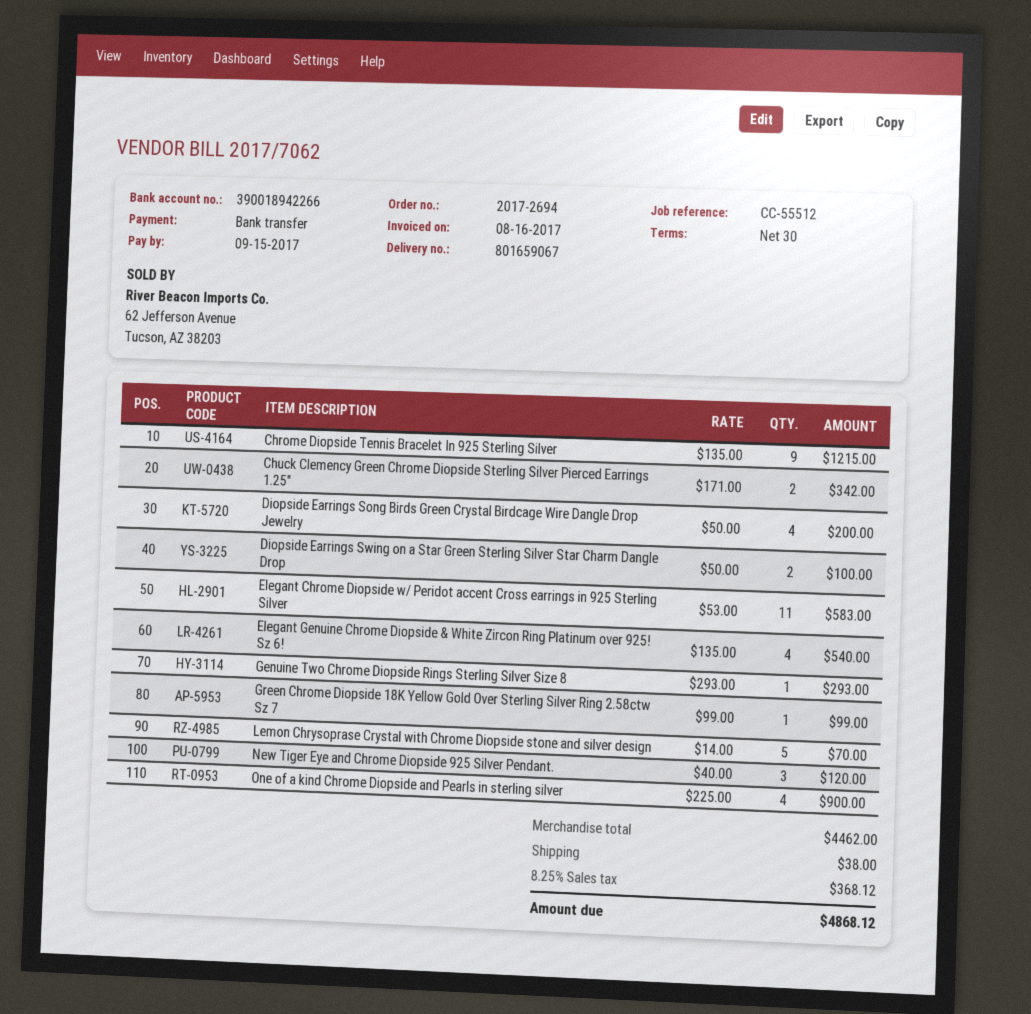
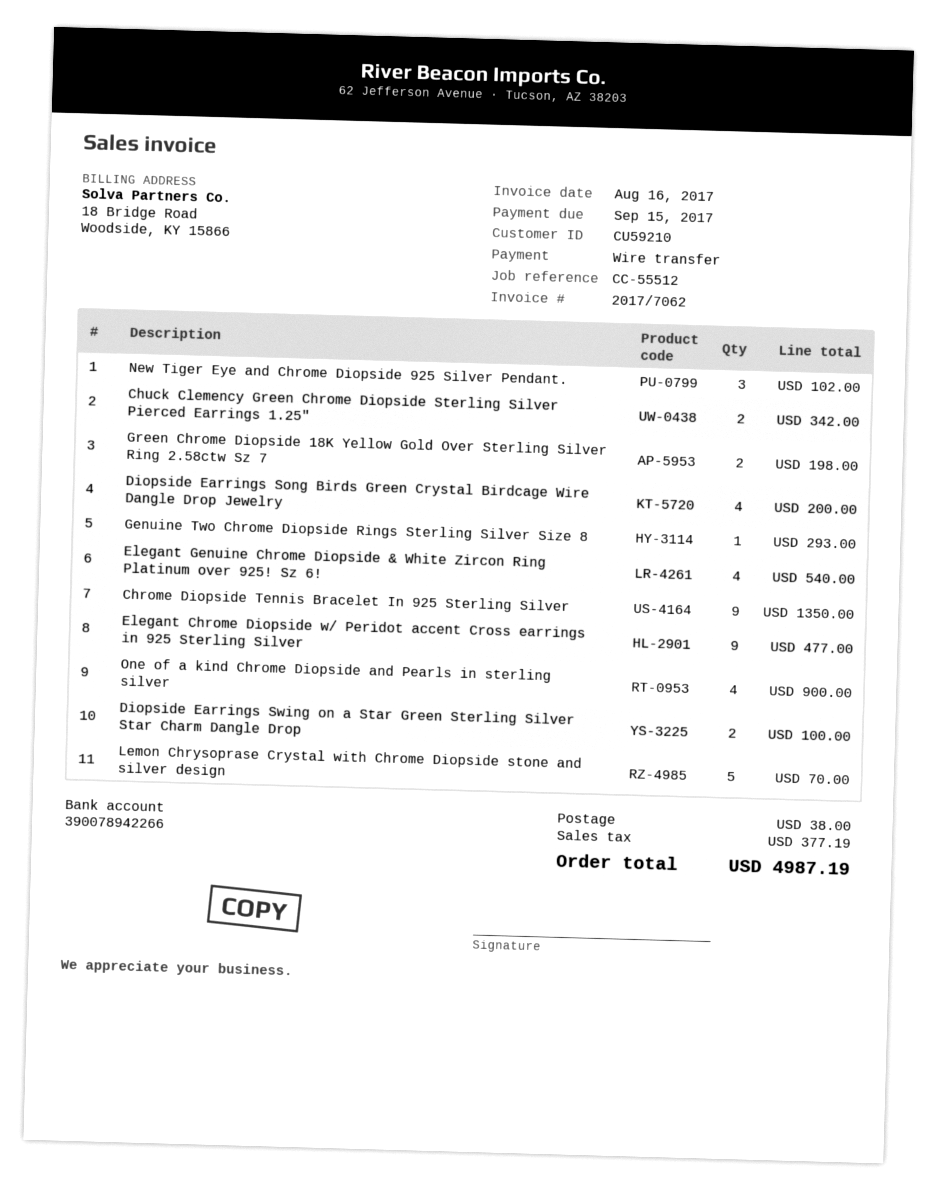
bank account: 390018942266 -> 390078942266
Chrome Diopside Tennis Bracelet In 925 Sterling Silver: 9 for 1215.00 -> 9 for 1350.00
Elegant Chrome Diopside w/ Peridot accent Cross earrings in 925 Sterling Silver: 11 for 583.00 -> 9 for 477.00
Green Chrome Diopside 18K Yellow Gold Over Sterling Silver Ring 2.58ctw Sz 7: 1 for 99.00 -> 2 for 198.00
New Tiger Eye and Chrome Diopside 925 Silver Pendant.: 3 for 120.00 -> 3 for 102.00
tax: 368.12 -> 377.19
total: 4868.12 -> 4987.19

